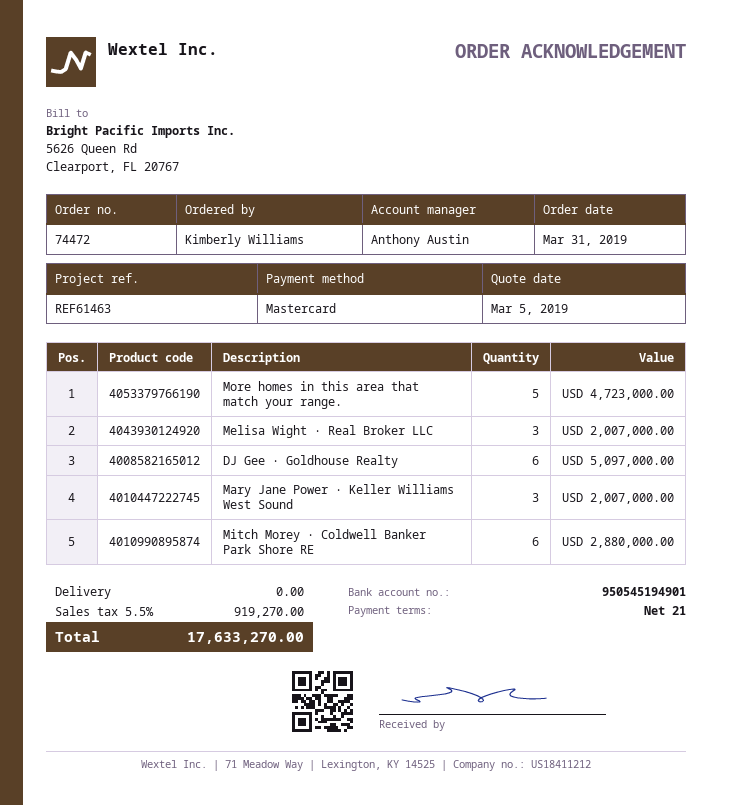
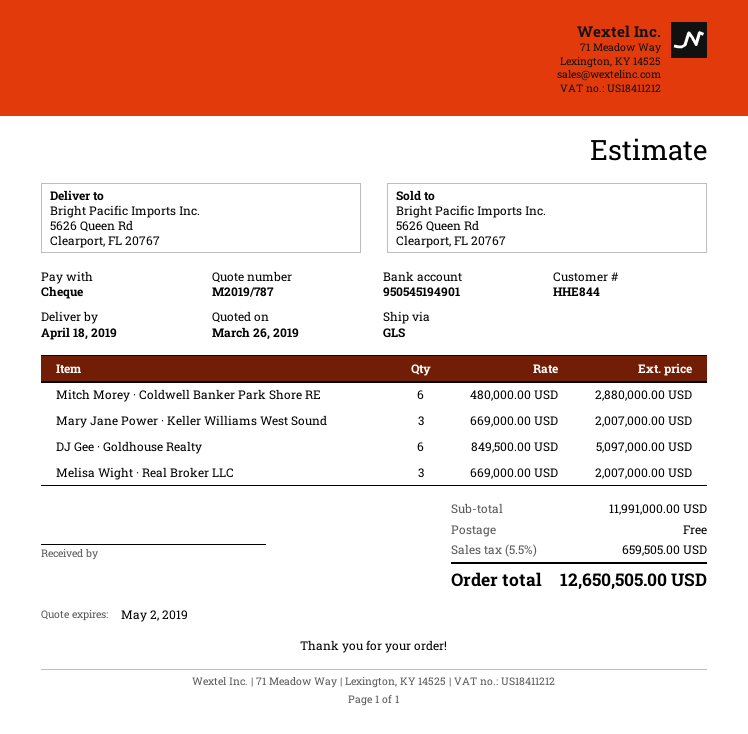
quote date: 2019-03-05 -> 2019-03-26
payment method: Mastercard -> cheque
More homes in this area that match your range.: 5 for 4723000.00 -> none
tax: 5.5% = 919270.00 -> 5.5% = 659505.00
total: 17633270.00 -> 12650505.00

